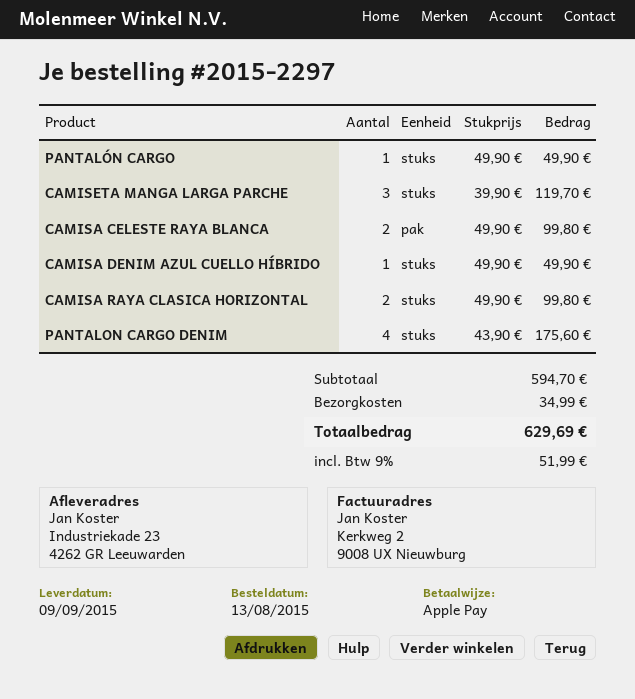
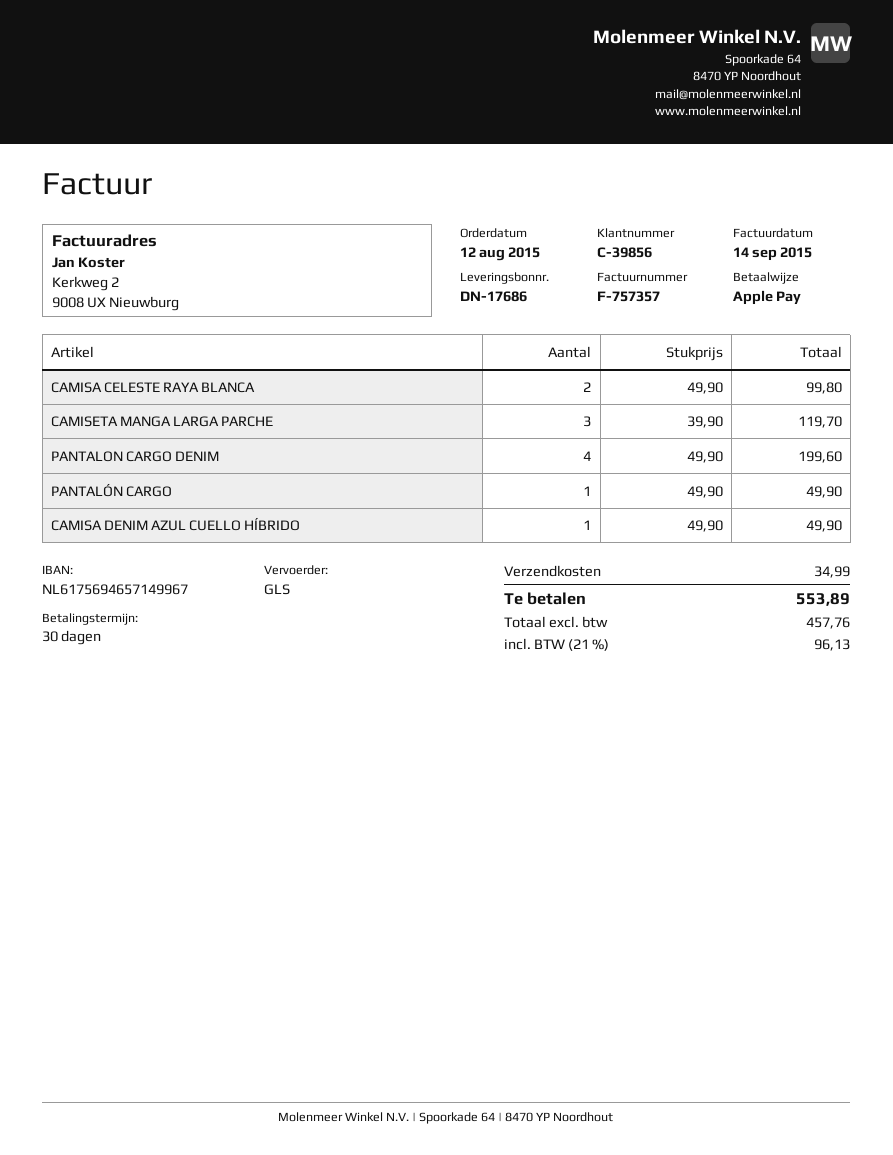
order date: 2015-08-13 -> 2015-08-12
CAMISA RAYA CLASICA HORIZONTAL: 2 x 49.90 = 99.80 -> none
PANTALON CARGO DENIM: 4 x 43.90 = 175.60 -> 4 x 49.90 = 199.60
tax: 9% = 51.99 -> 21% = 96.13
total: 629.69 -> 553.89

